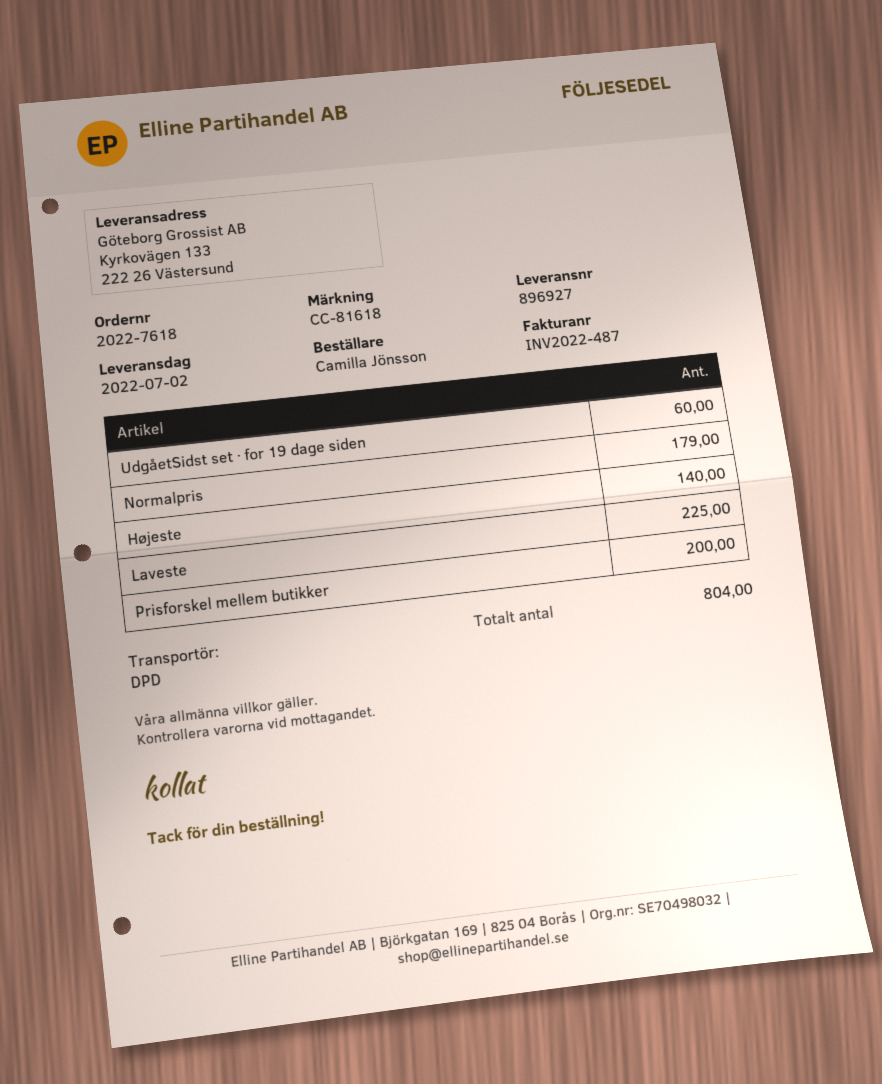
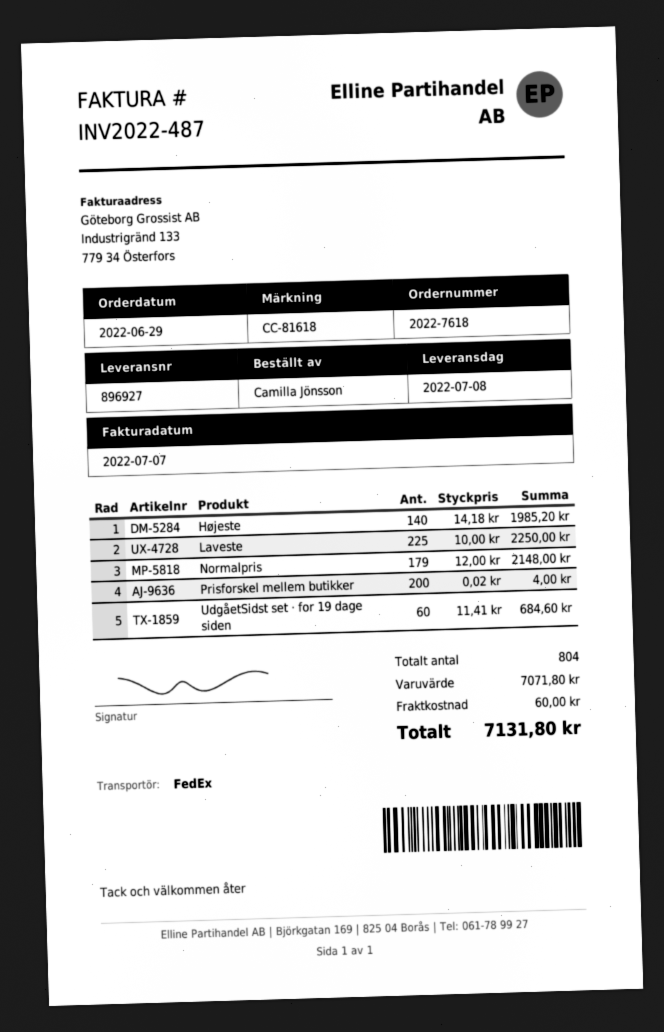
delivery date: 2022-07-02 -> 2022-07-08
shipping method: DPD -> FedEx

